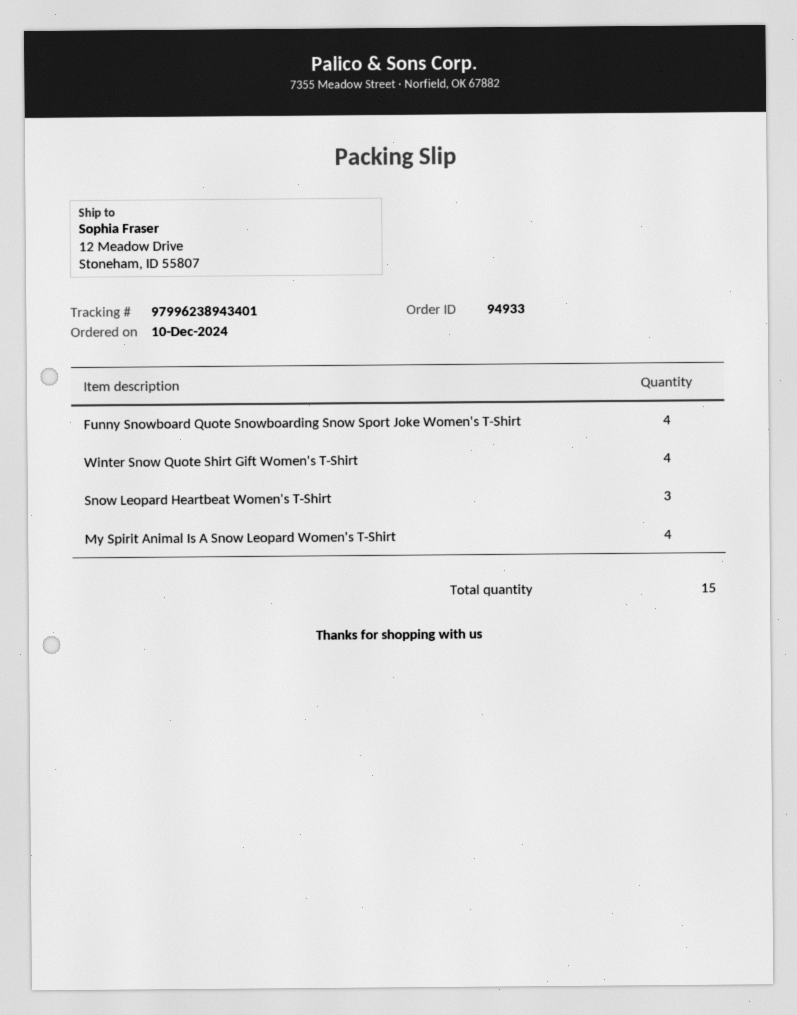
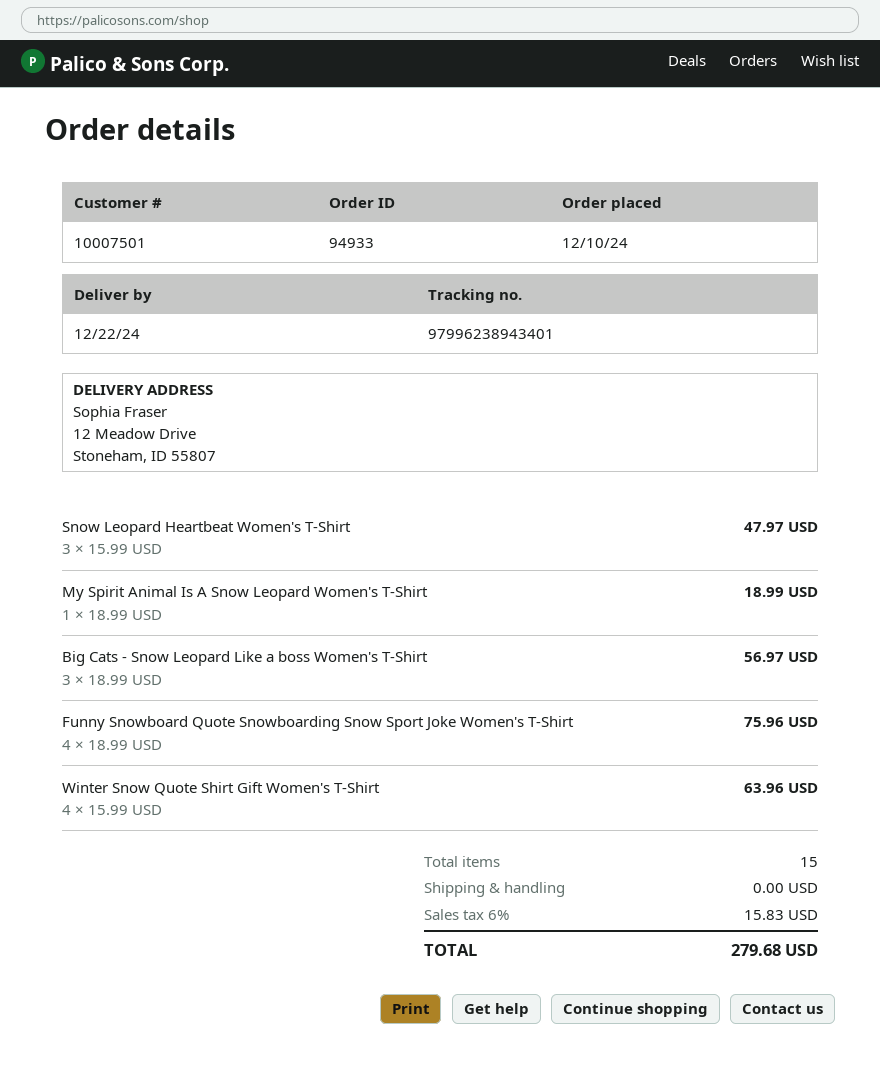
My Spirit Animal Is A Snow Leopard Women's T-Shirt: 4 -> 1
Big Cats - Snow Leopard Like a boss Women's T-Shirt: none -> 3

